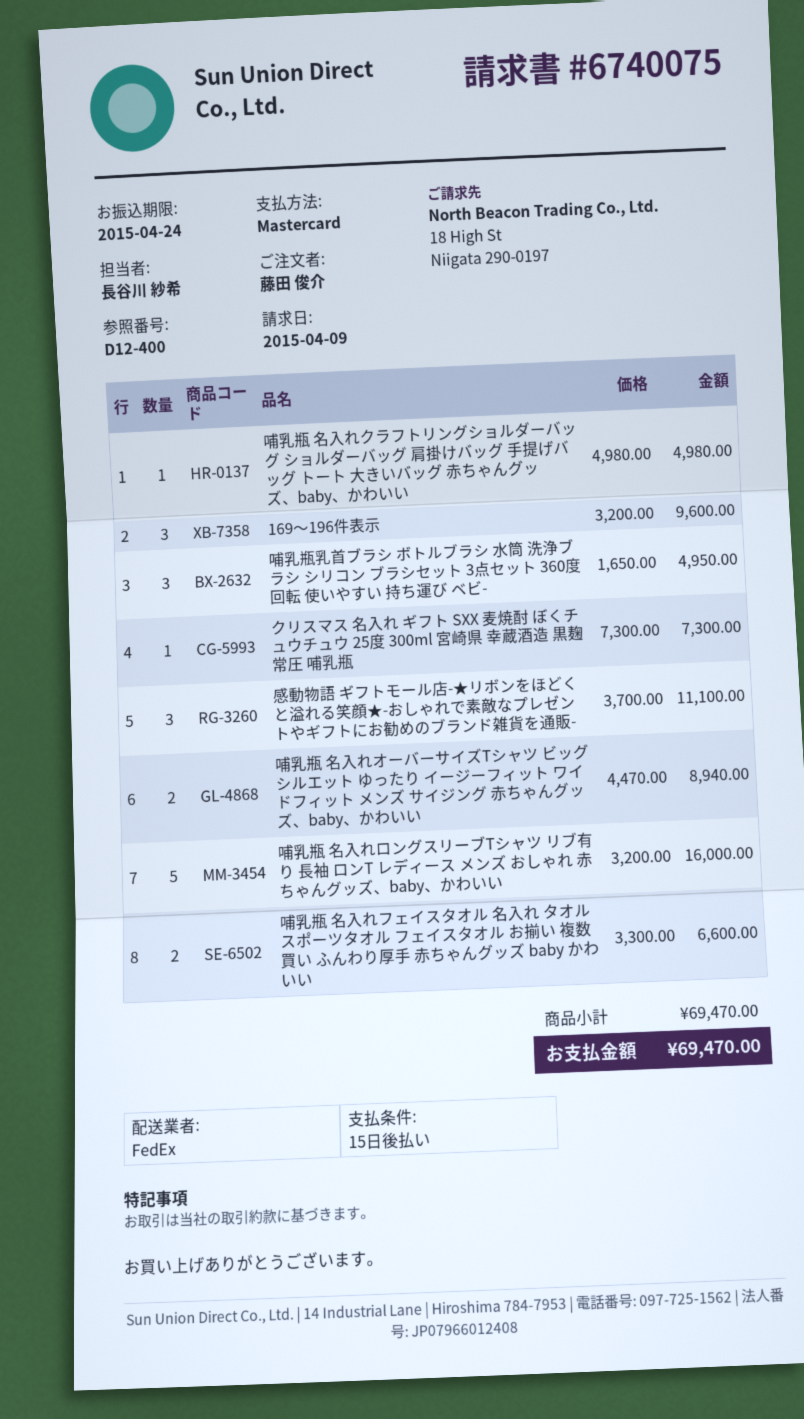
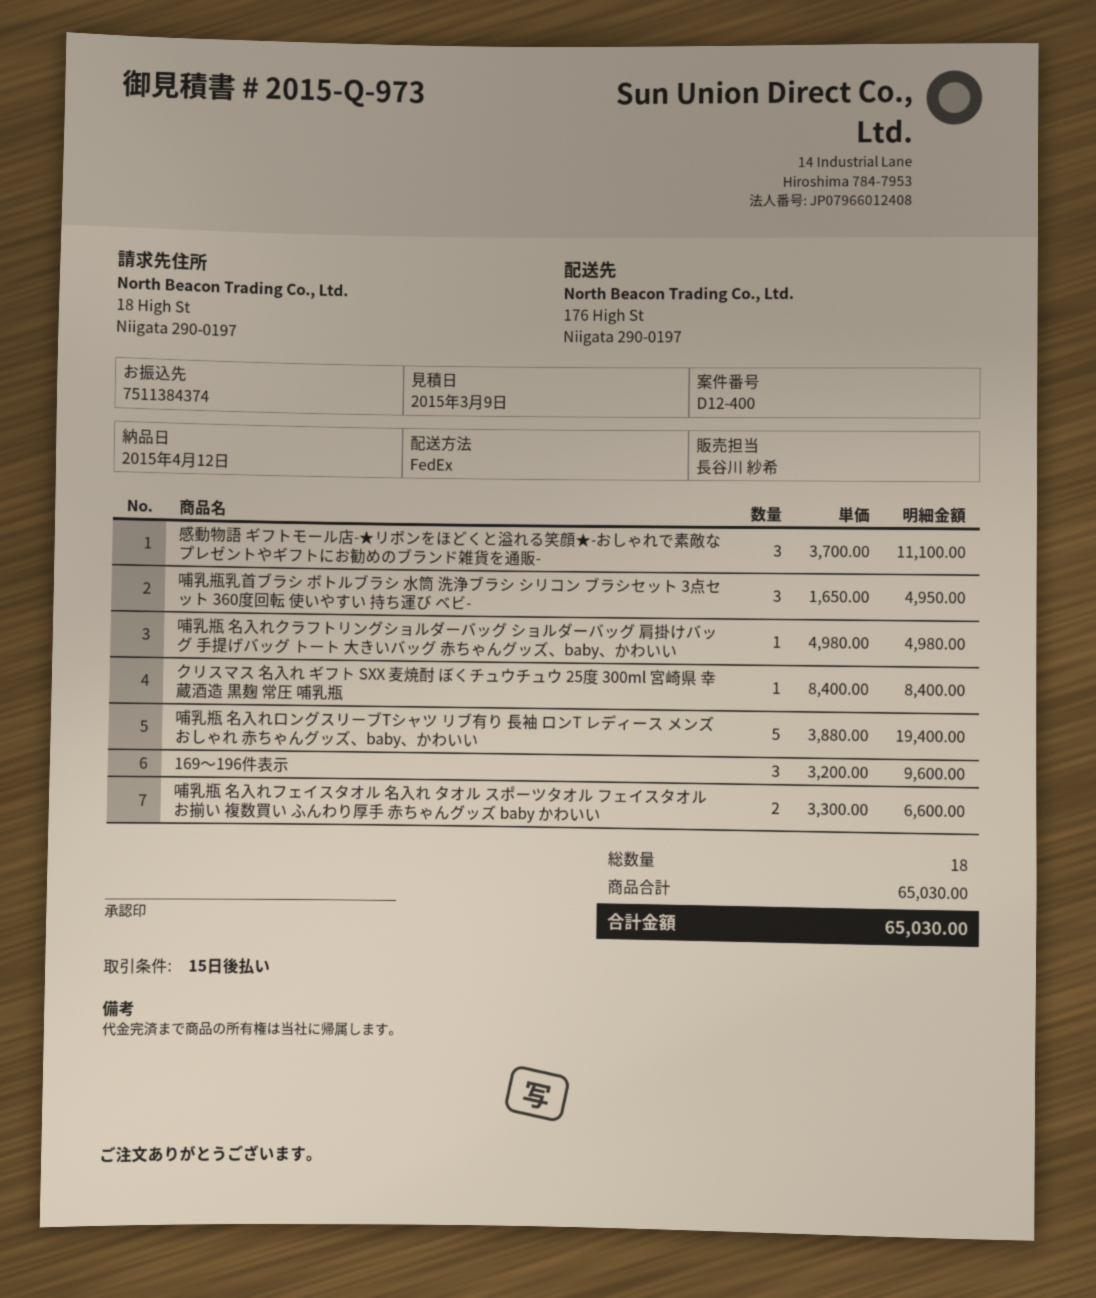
クリスマス 名入れ ギフト SXX 麦焼酎 ぼくチュウチュウ 25度 300ml 宮崎県 幸蔵酒造 黒麹 常圧 哺乳瓶: 1 x 7300.00 = 7300.00 -> 1 x 8400.00 = 8400.00
哺乳瓶 名入れオーバーサイズTシャツ ビッグシルエット ゆったり イージーフィット ワイドフィット メンズ サイジング 赤ちゃんグッズ、baby、かわいい: 2 x 4470.00 = 8940.00 -> none
哺乳瓶 名入れロングスリーブTシャツ リブ有り 長袖 ロンT レディース メンズ おしゃれ 赤ちゃんグッズ、baby、かわいい: 5 x 3200.00 = 16000.00 -> 5 x 3880.00 = 19400.00
subtotal: 69470.00 -> 65030.00
total: 69470.00 -> 65030.00

